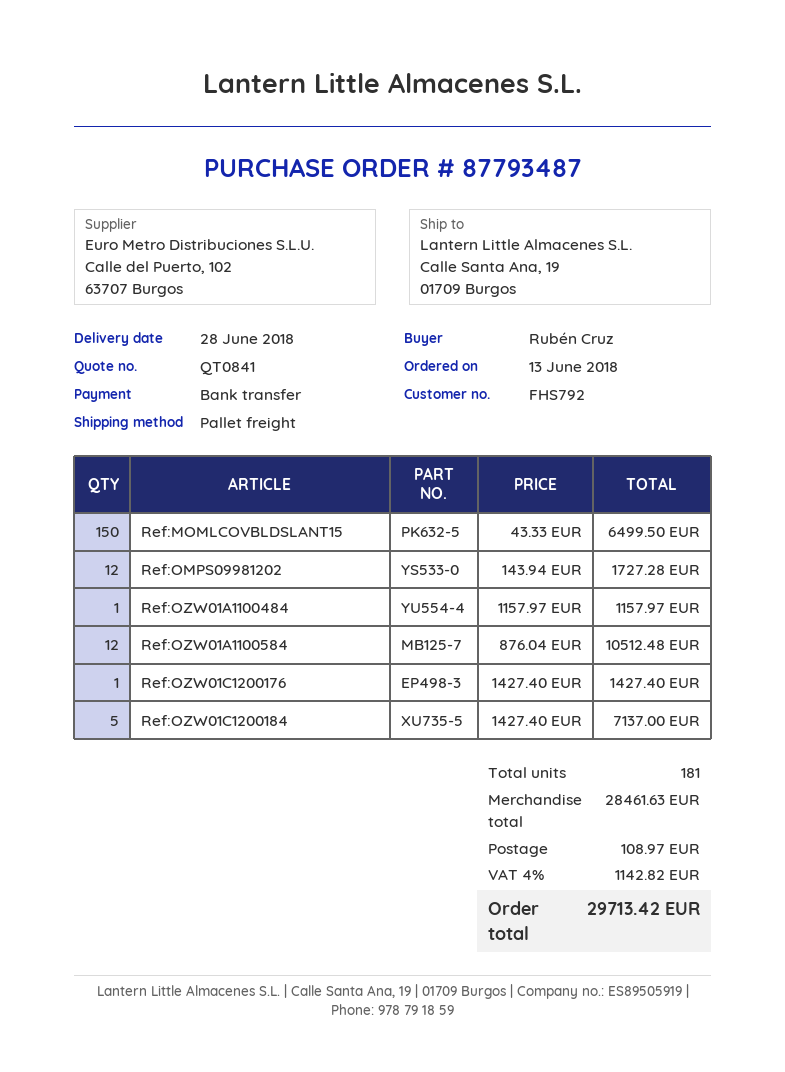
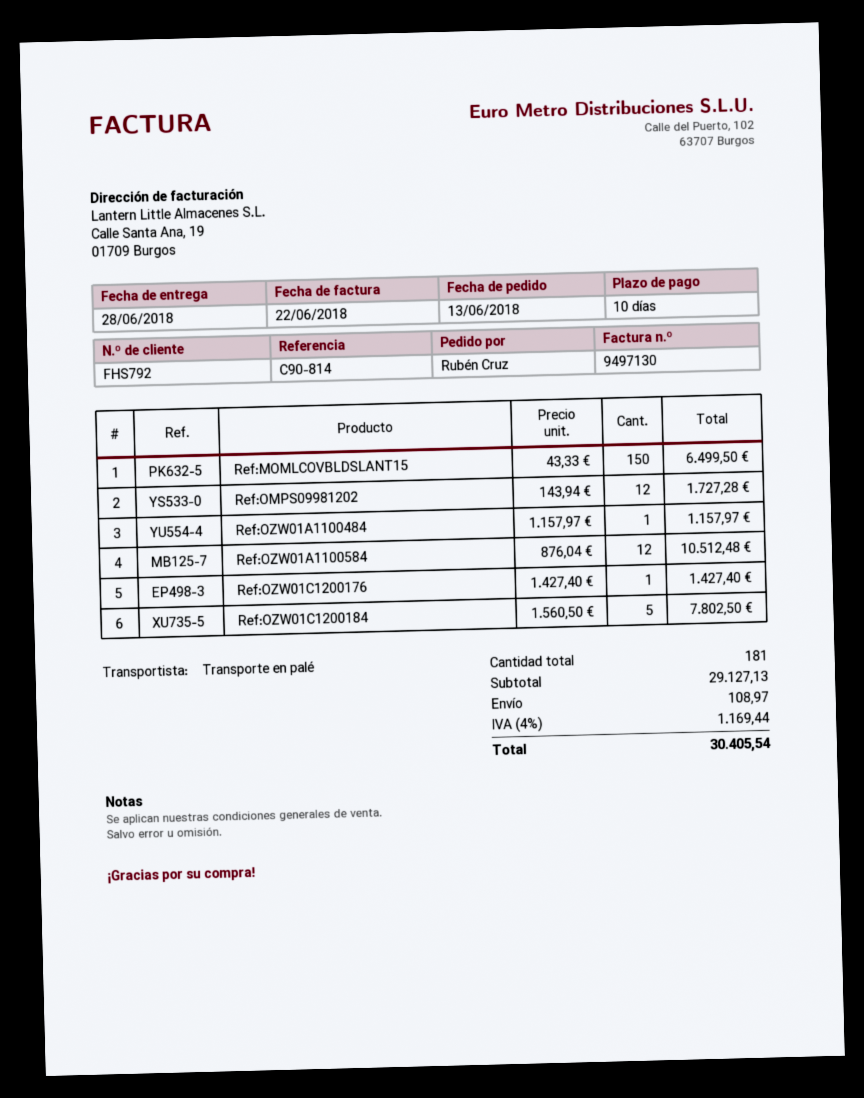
Ref:OZW01C1200184: 5 x 1427.40 = 7137.00 -> 5 x 1560.50 = 7802.50
subtotal: 28461.63 -> 29127.13
tax: 4% = 1142.82 -> 4% = 1169.44
total: 29713.42 -> 30405.54

